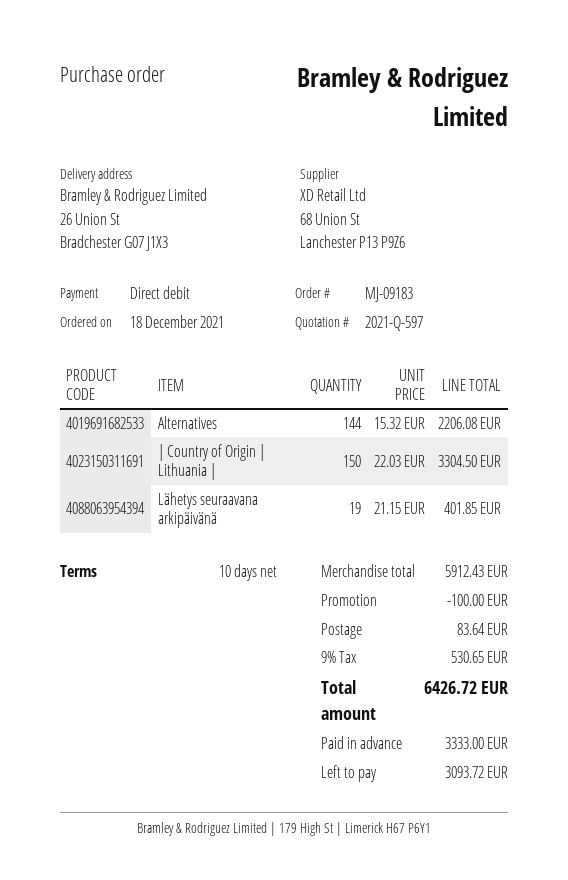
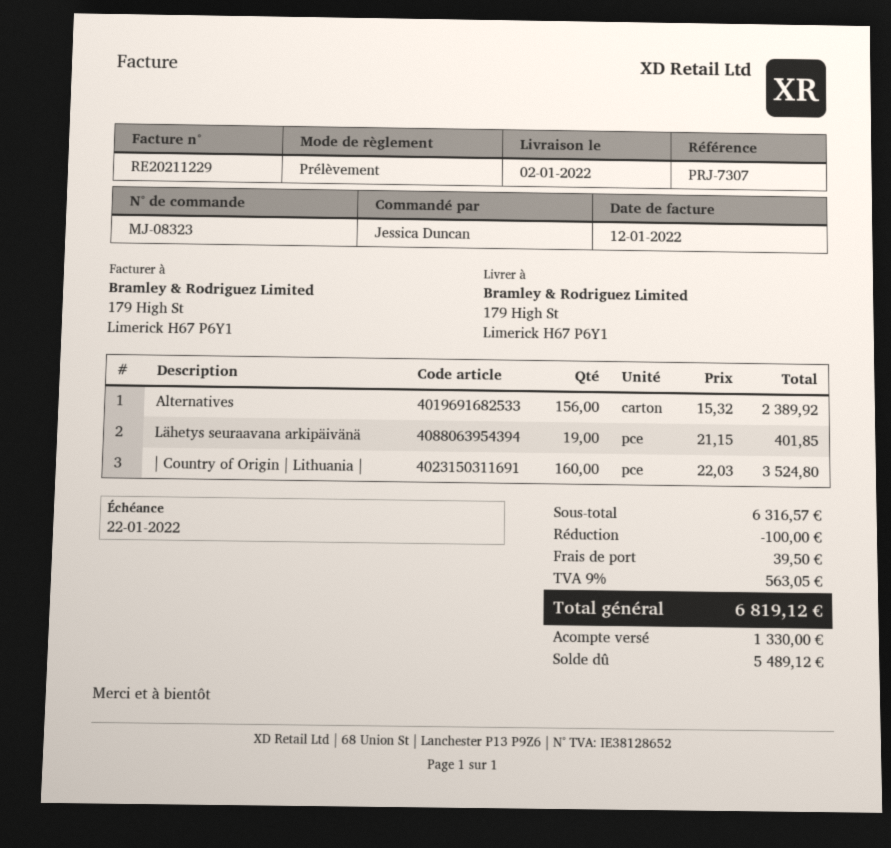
order number: MJ-09183 -> MJ-08323
ship to: 26 Union St, Bradchester G07 J1X3 -> 179 High St, Limerick H67 P6Y1
Alternatives: 144 x 15.32 = 2206.08 -> 156 x 15.32 = 2389.92
| Country of Origin | Lithuania |: 150 x 22.03 = 3304.50 -> 160 x 22.03 = 3524.80
subtotal: 5912.43 -> 6316.57
shipping: 83.64 -> 39.50
tax: 9% = 530.65 -> 9% = 563.05
total: 6426.72 -> 6819.12
deposit: 3333.00 -> 1330.00
balance: 3093.72 -> 5489.12

